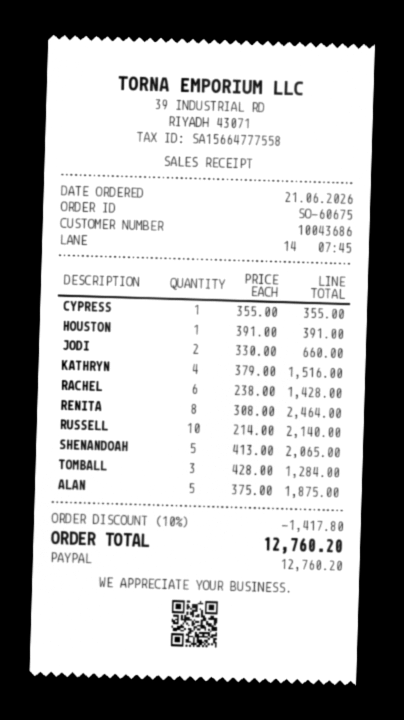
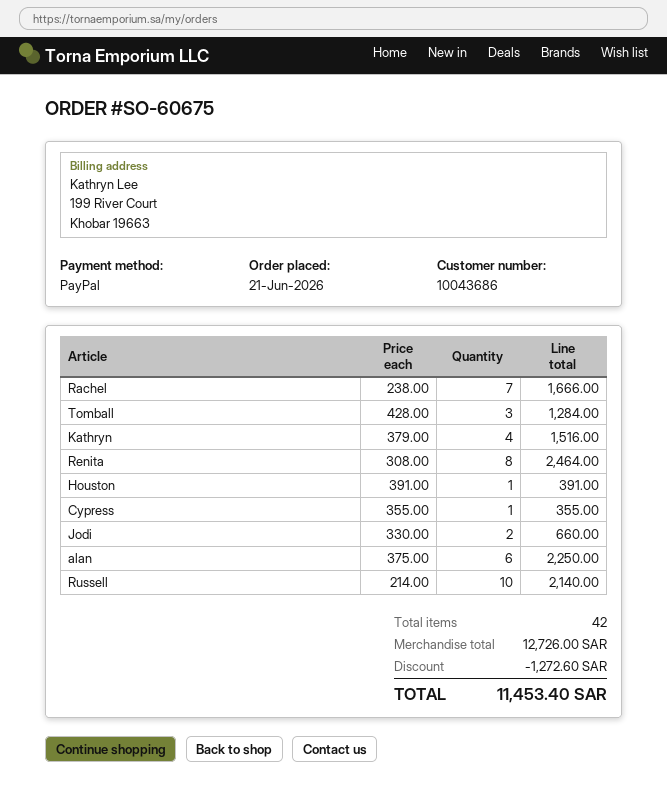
RACHEL: 6 x 238.00 = 1428.00 -> 7 x 238.00 = 1666.00
SHENANDOAH: 5 x 413.00 = 2065.00 -> none
ALAN: 5 x 375.00 = 1875.00 -> 6 x 375.00 = 2250.00
discount: 1417.80 -> 1272.60
total: 12760.20 -> 11453.40

